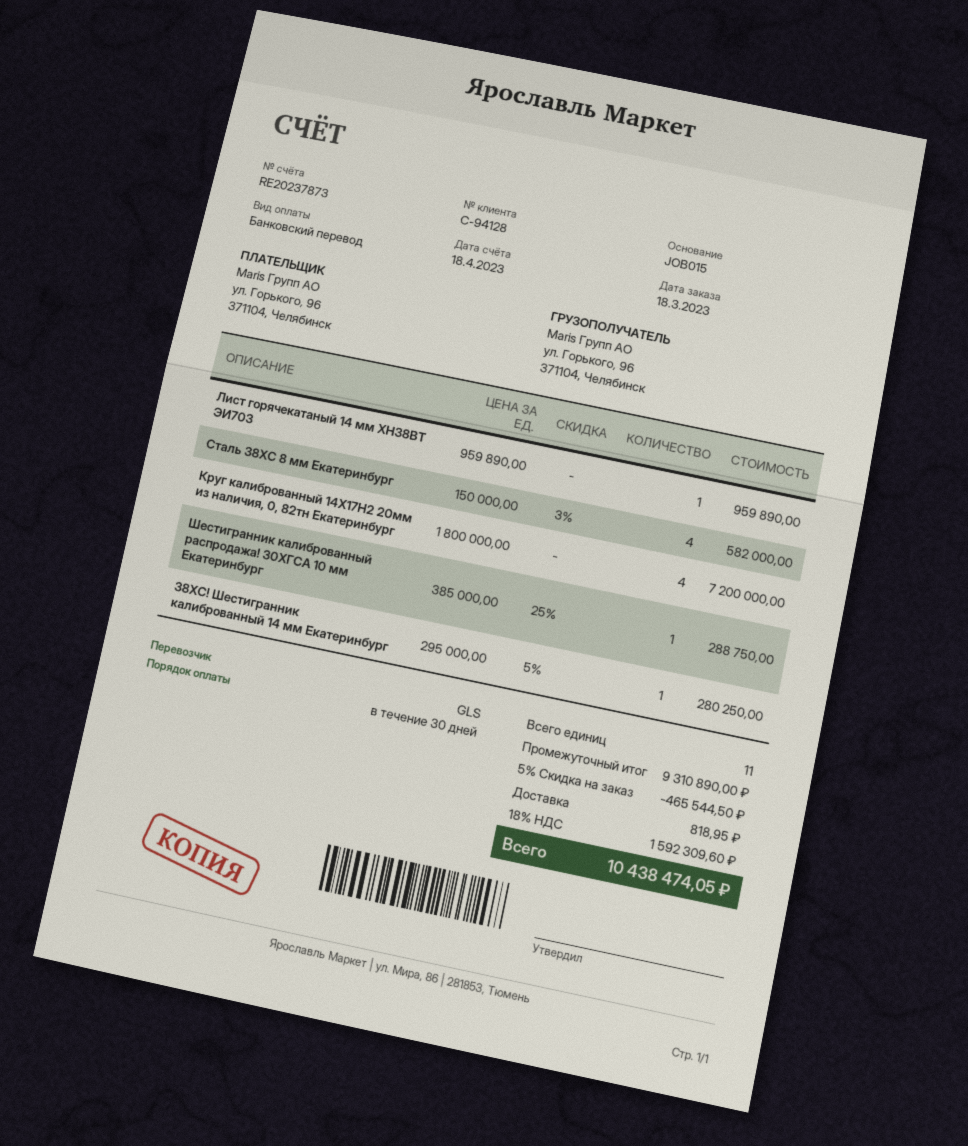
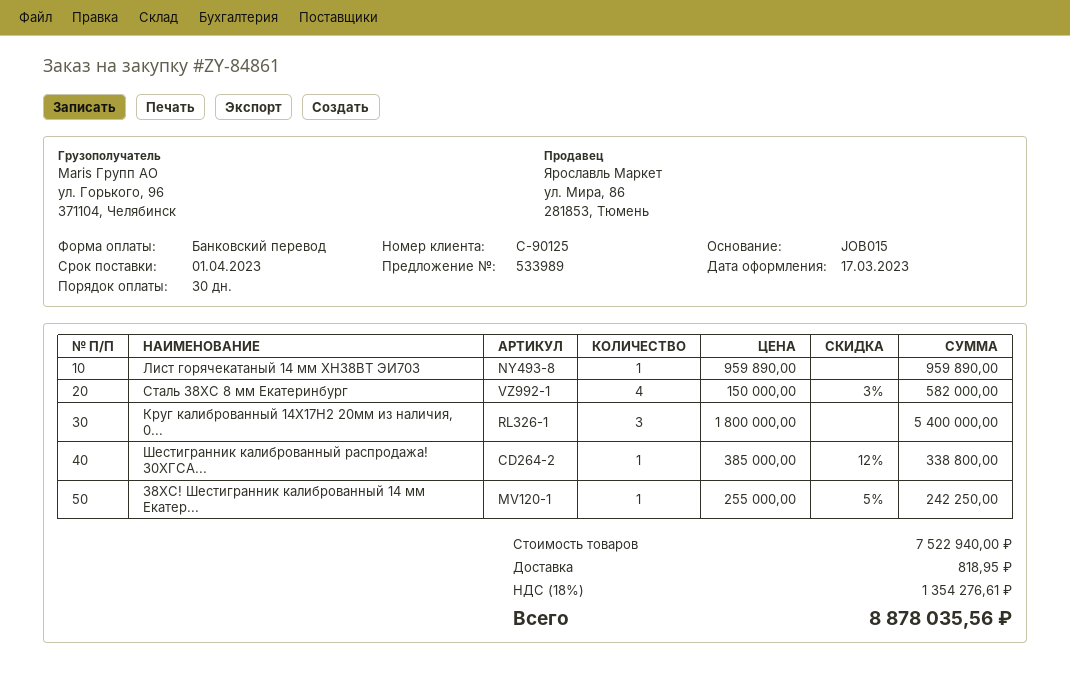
order date: 2023-03-18 -> 2023-03-17
customer number: C-94128 -> C-90125
Круг калиброванный 14Х17Н2 20мм из наличия, 0, 82тн Екатеринбург: 4 x 1800000.00 = 7200000.00 -> 3 x 1800000.00 = 5400000.00
Шестигранник калиброванный распродажа! 30ХГСА 10 мм Екатеринбург: 1 x 385000.00 - 25% = 288750.00 -> 1 x 385000.00 - 12% = 338800.00
38ХС! Шестигранник калиброванный 14 мм Екатеринбург: 1 x 295000.00 - 5% = 280250.00 -> 1 x 255000.00 - 5% = 242250.00
subtotal: 9310890.00 -> 7522940.00
discount: 5% = 465544.50 -> none
tax: 18% = 1592309.60 -> 18% = 1354276.61
total: 10438474.05 -> 8878035.56

